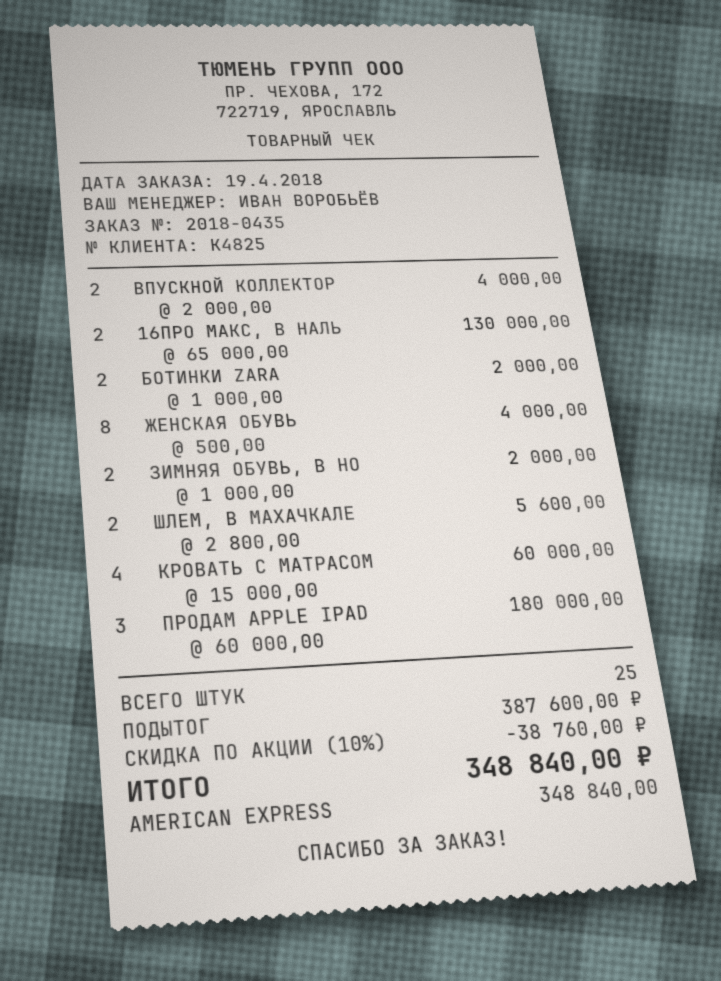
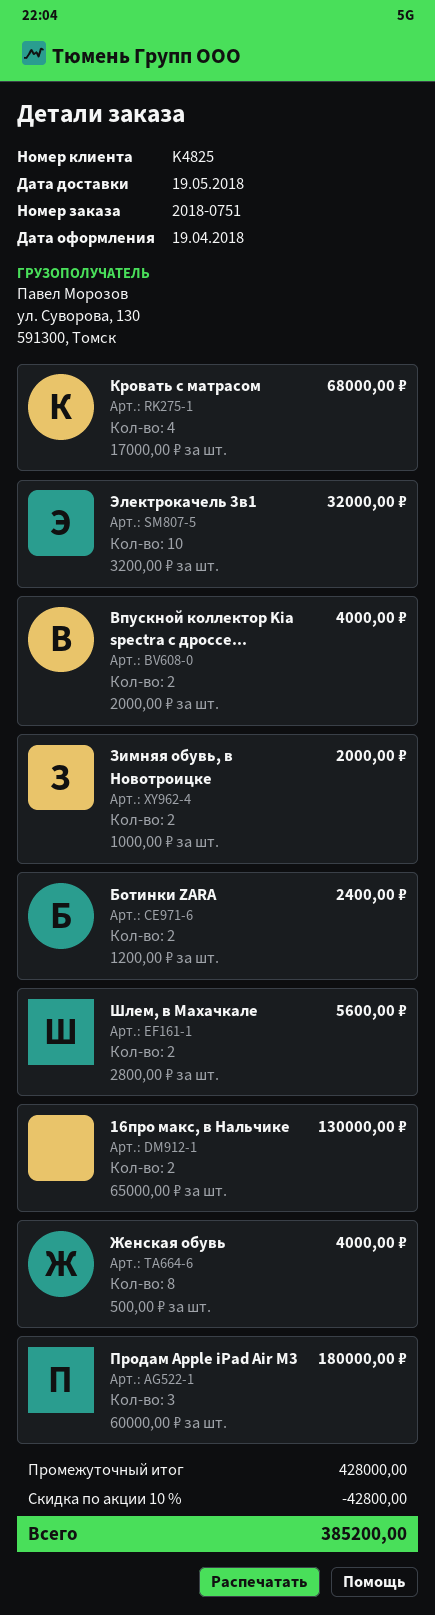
order number: 2018-0435 -> 2018-0751
БОТИНКИ ZARA: 2 x 1000.00 = 2000.00 -> 2 x 1200.00 = 2400.00
КРОВАТЬ С МАТРАСОМ: 4 x 15000.00 = 60000.00 -> 4 x 17000.00 = 68000.00
Электрокачель 3в1: none -> 10 x 3200.00 = 32000.00
subtotal: 387600.00 -> 428000.00
discount: 10% = 38760.00 -> 10% = 42800.00
total: 348840.00 -> 385200.00

